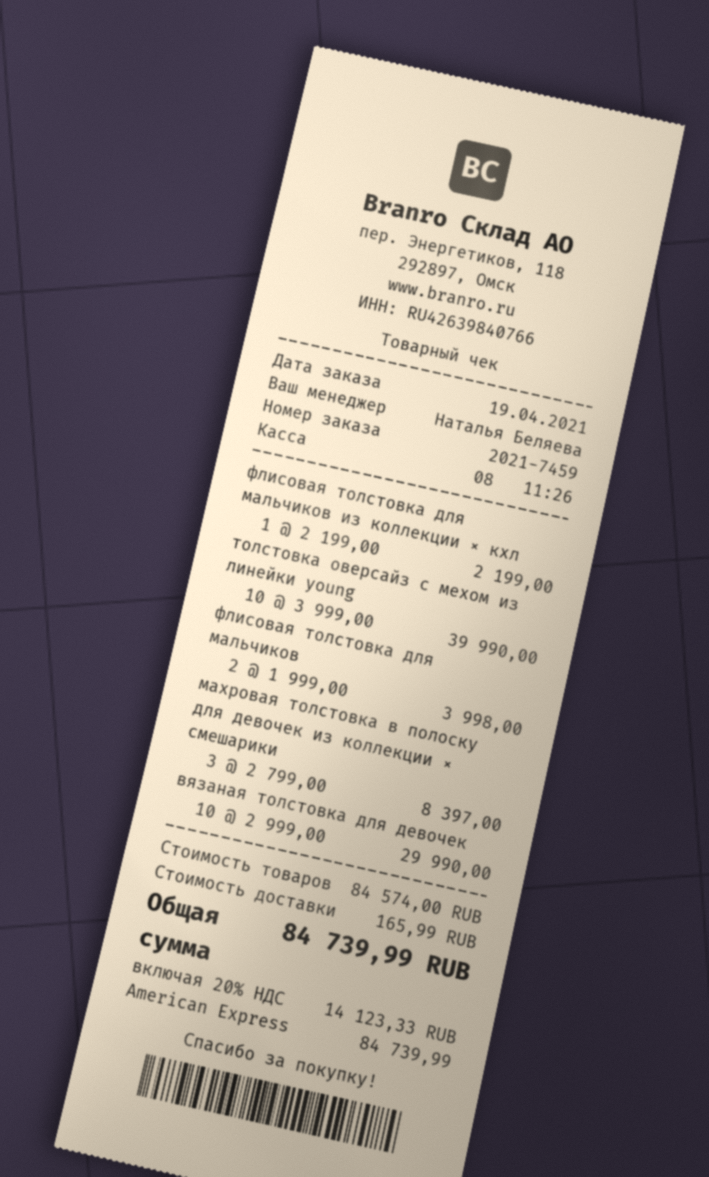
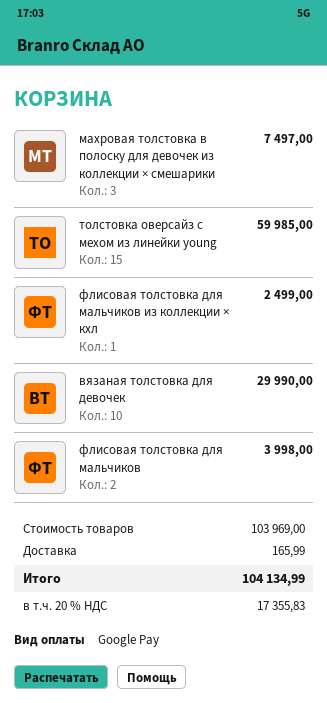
payment method: American Express -> Google Pay
флисовая толстовка для мальчиков из коллекции × кхл: 1 for 2199.00 -> 1 for 2499.00
толстовка оверсайз с мехом из линейки young: 10 for 39990.00 -> 15 for 59985.00
махровая толстовка в полоску для девочек из коллекции × смешарики: 3 for 8397.00 -> 3 for 7497.00
subtotal: 84574.00 -> 103969.00
tax: 20% = 14123.33 -> 20% = 17355.83
total: 84739.99 -> 104134.99

